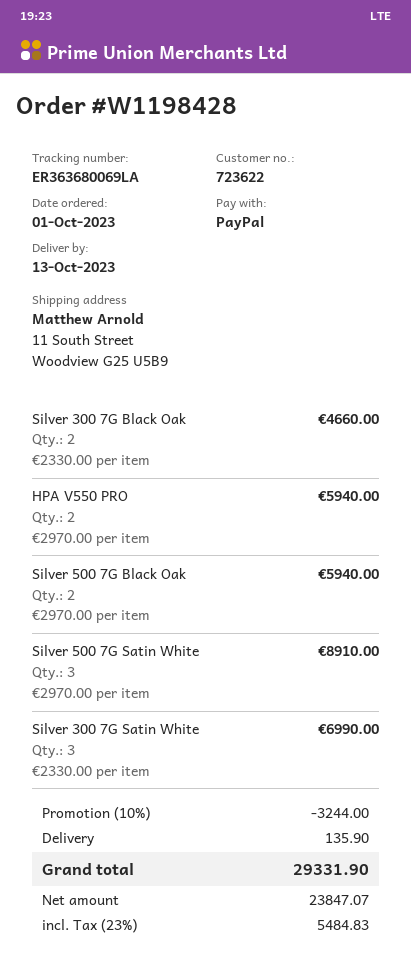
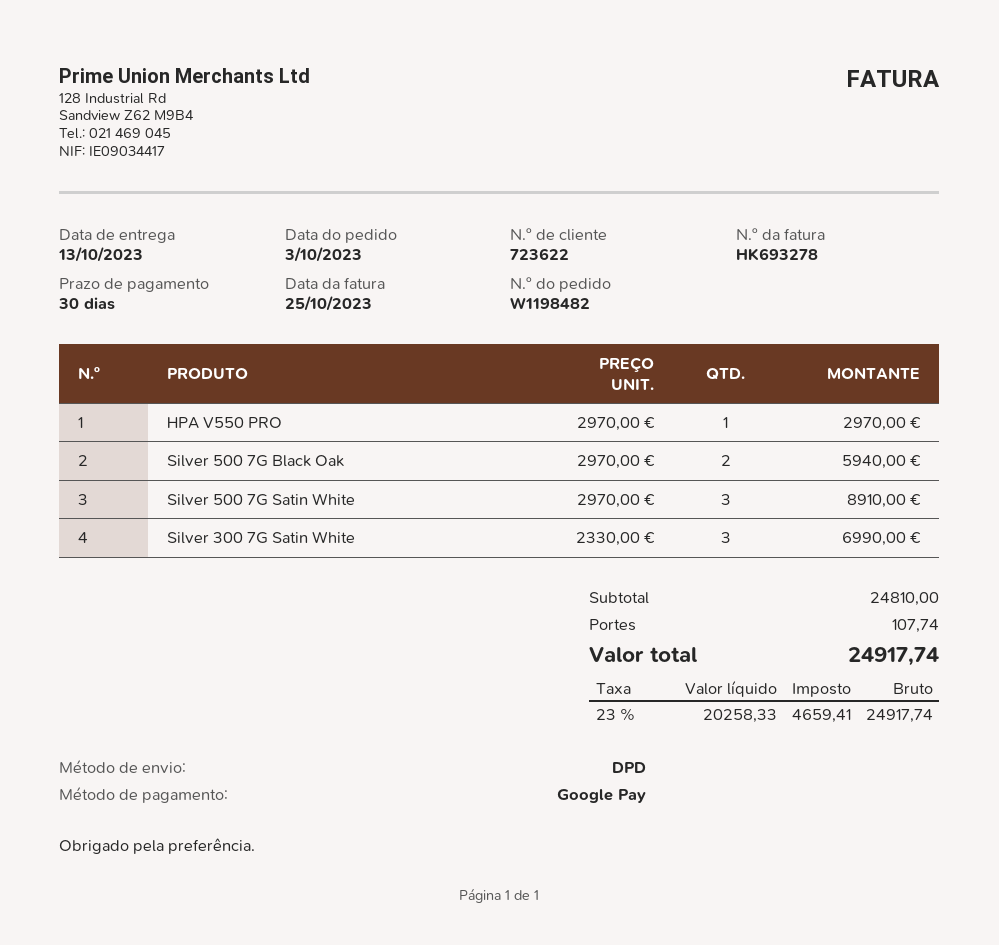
order number: W1198428 -> W1198482
order date: 2023-10-01 -> 2023-10-03
payment method: PayPal -> Google Pay
Silver 300 7G Black Oak: 2 x 2330.00 = 4660.00 -> none
HPA V550 PRO: 2 x 2970.00 = 5940.00 -> 1 x 2970.00 = 2970.00
discount: 10% = 3244.00 -> none
shipping: 135.90 -> 107.74
net: 23847.07 -> 20258.33
tax: 23% = 5484.83 -> 23% = 4659.41
total: 29331.90 -> 24917.74

